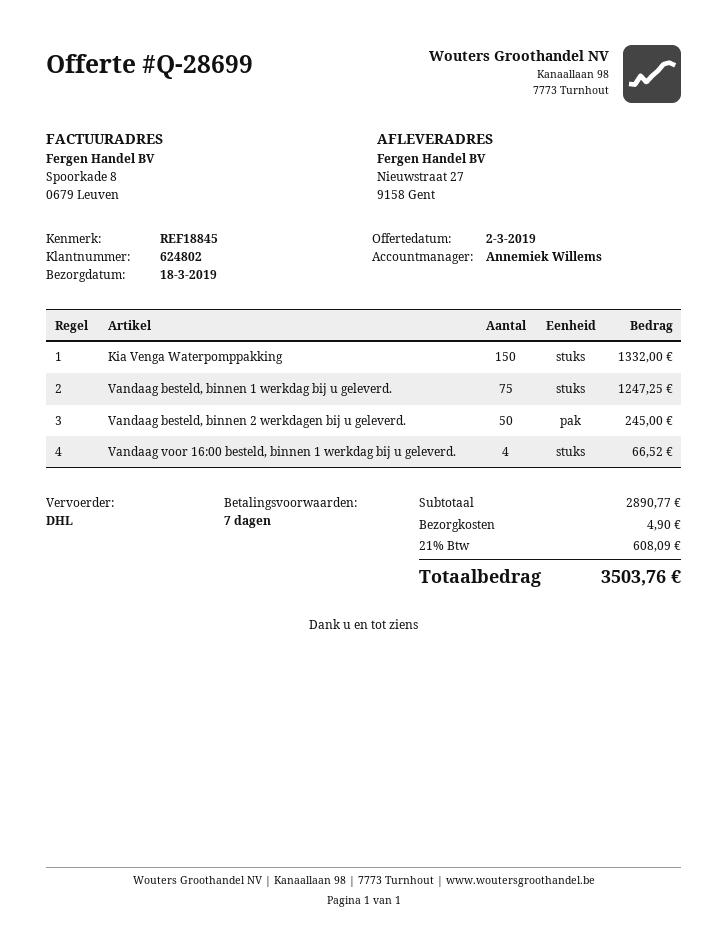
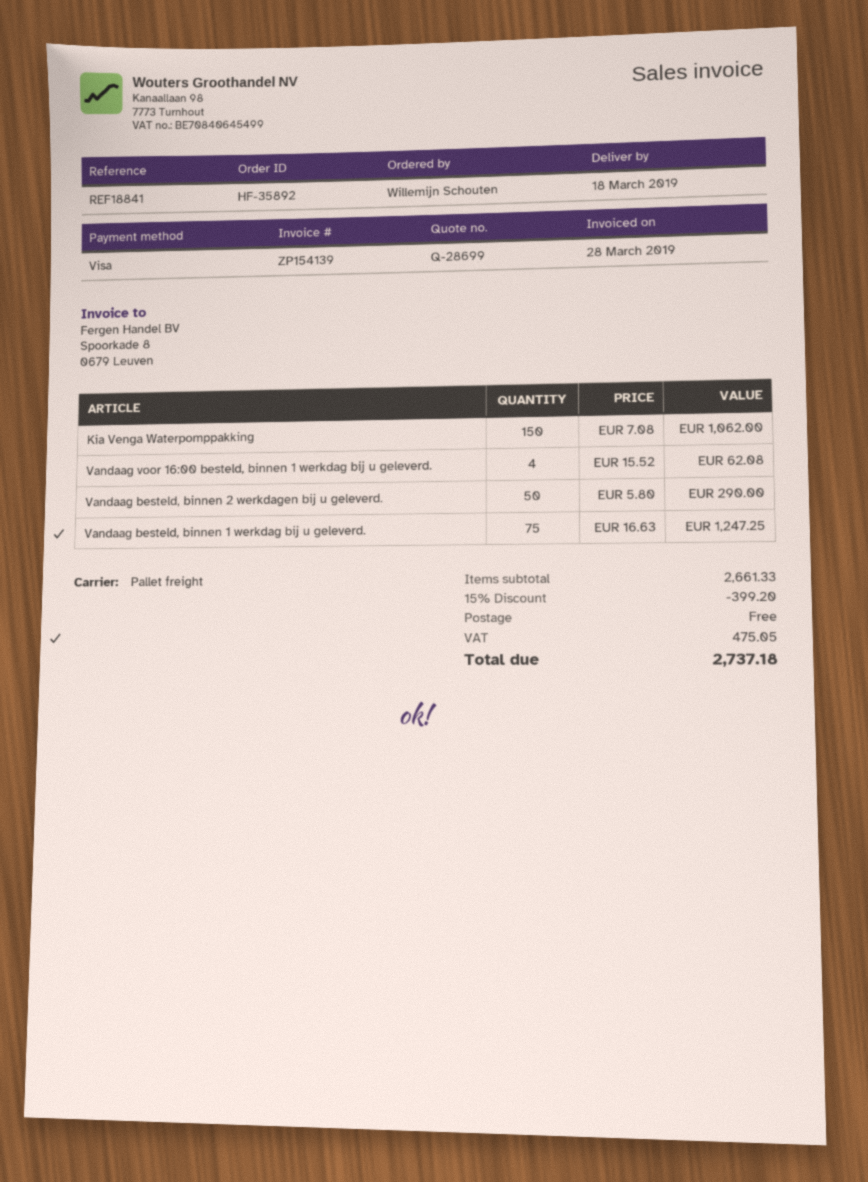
reference: REF18845 -> REF18841
shipping method: DHL -> pallet freight
Kia Venga Waterpomppakking: 150 for 1332.00 -> 150 for 1062.00
Vandaag besteld, binnen 2 werkdagen bij u geleverd.: 50 for 245.00 -> 50 for 290.00
Vandaag voor 16:00 besteld, binnen 1 werkdag bij u geleverd.: 4 for 66.52 -> 4 for 62.08
subtotal: 2890.77 -> 2661.33
discount: none -> 15% = 399.20
shipping: 4.90 -> 0.00
tax: 608.09 -> 475.05
total: 3503.76 -> 2737.18

